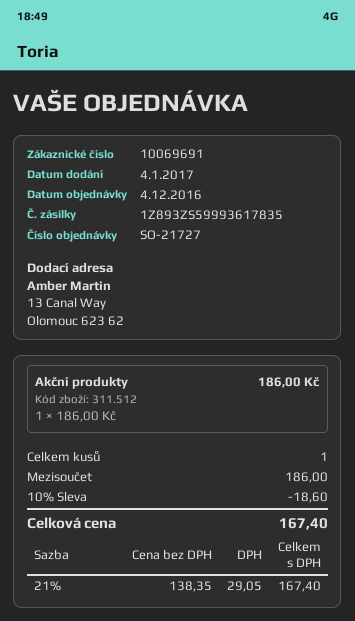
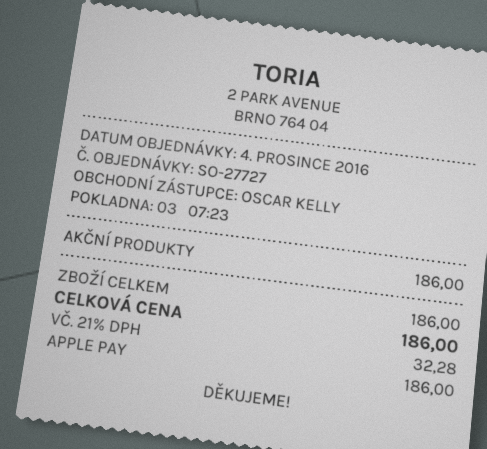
order number: SO-21727 -> SO-27727
discount: 10% = 18.60 -> none
tax: 21% = 29.05 -> 21% = 32.28
total: 167.40 -> 186.00

